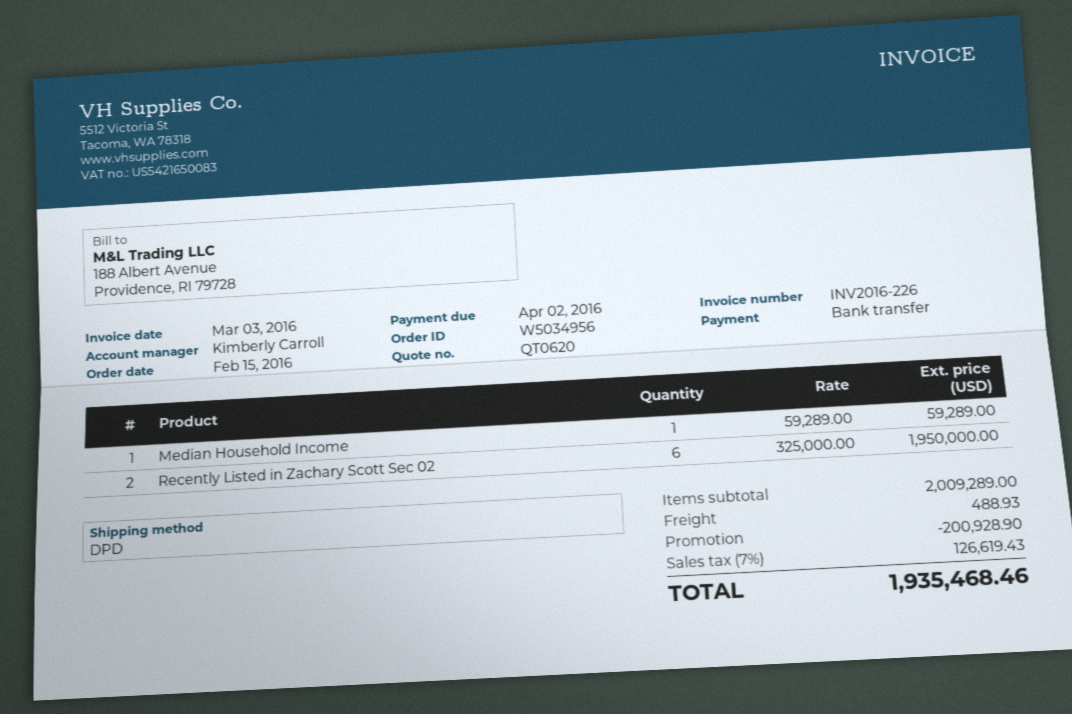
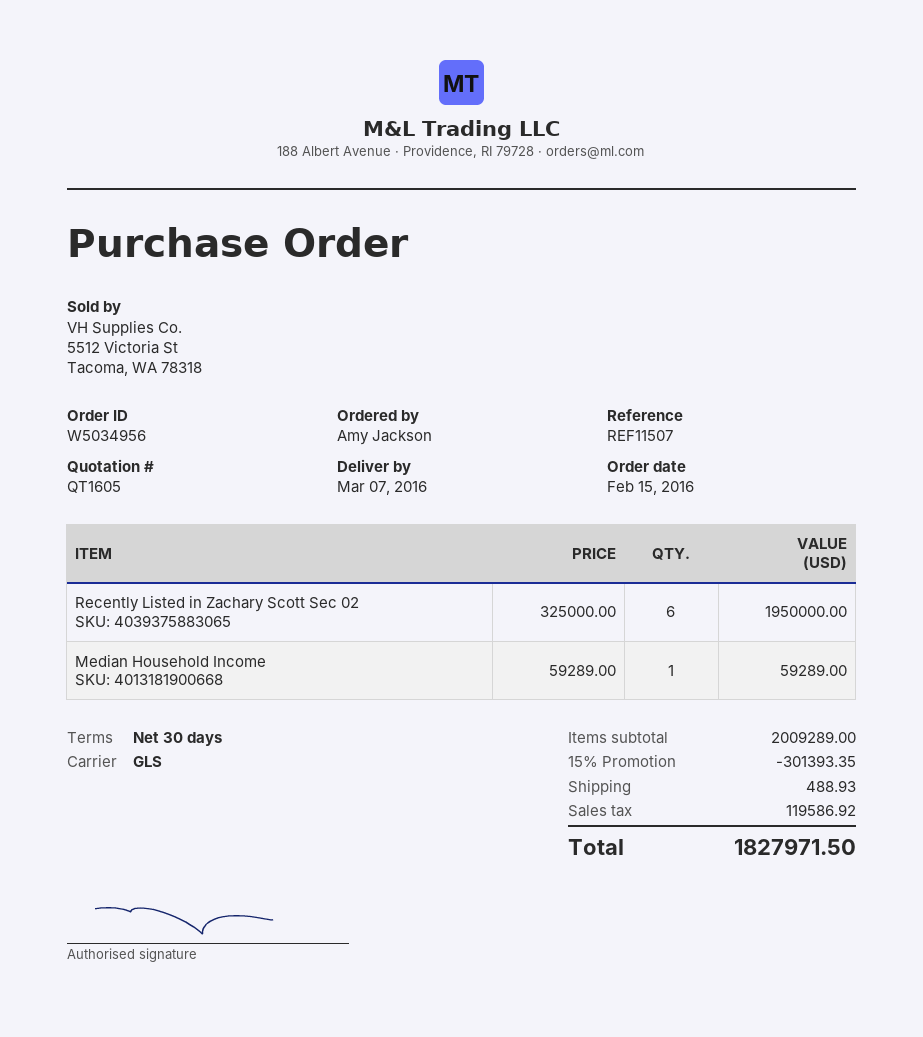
quote number: QT0620 -> QT1605
shipping method: DPD -> GLS
discount: 200928.90 -> 301393.35
tax: 126619.43 -> 119586.92
total: 1935468.46 -> 1827971.50

